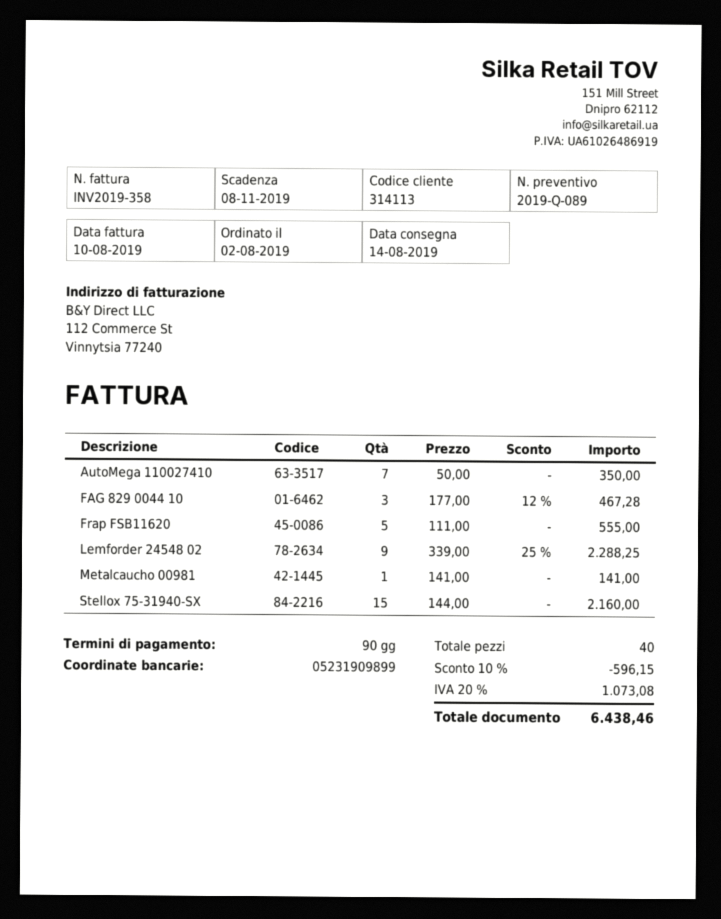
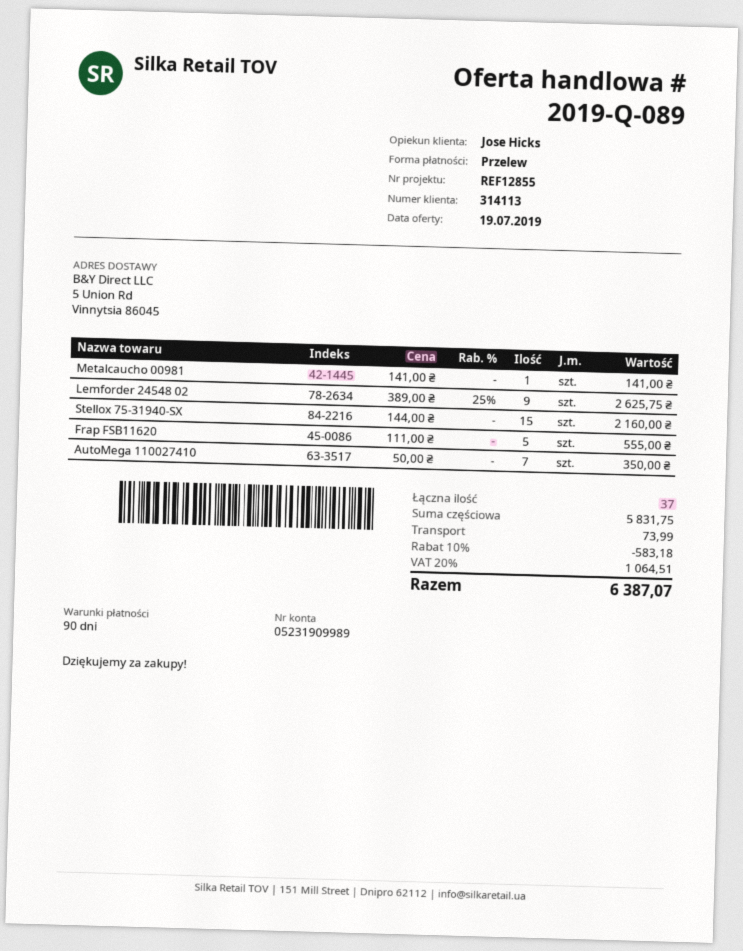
bank account: 05231909899 -> 05231909989
FAG 829 0044 10: 3 x 177.00 - 12% = 467.28 -> none
Lemforder 24548 02: 9 x 339.00 - 25% = 2288.25 -> 9 x 389.00 - 25% = 2625.75
total quantity: 40 -> 37
discount: 10% = 596.15 -> 10% = 583.18
shipping: none -> 73.99
tax: 20% = 1073.08 -> 20% = 1064.51
total: 6438.46 -> 6387.07

